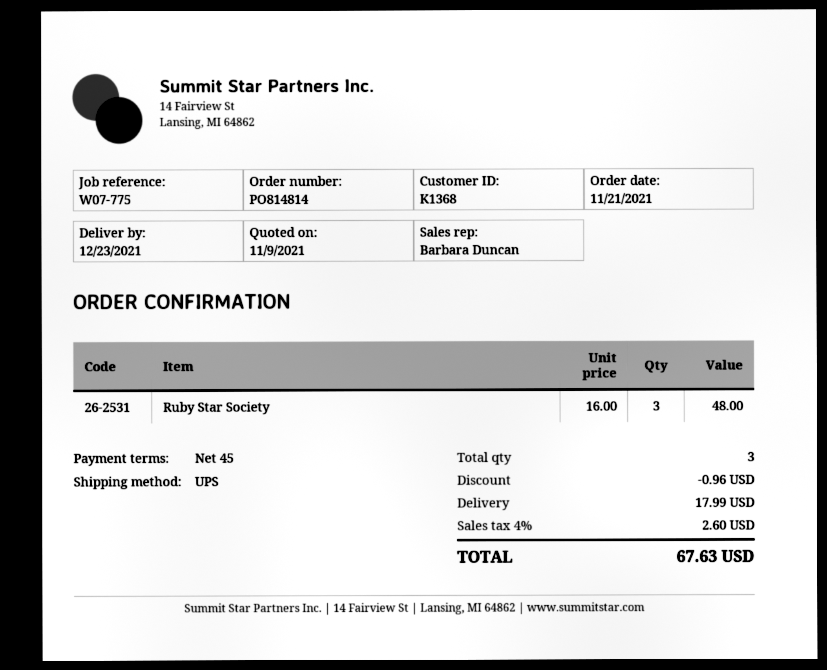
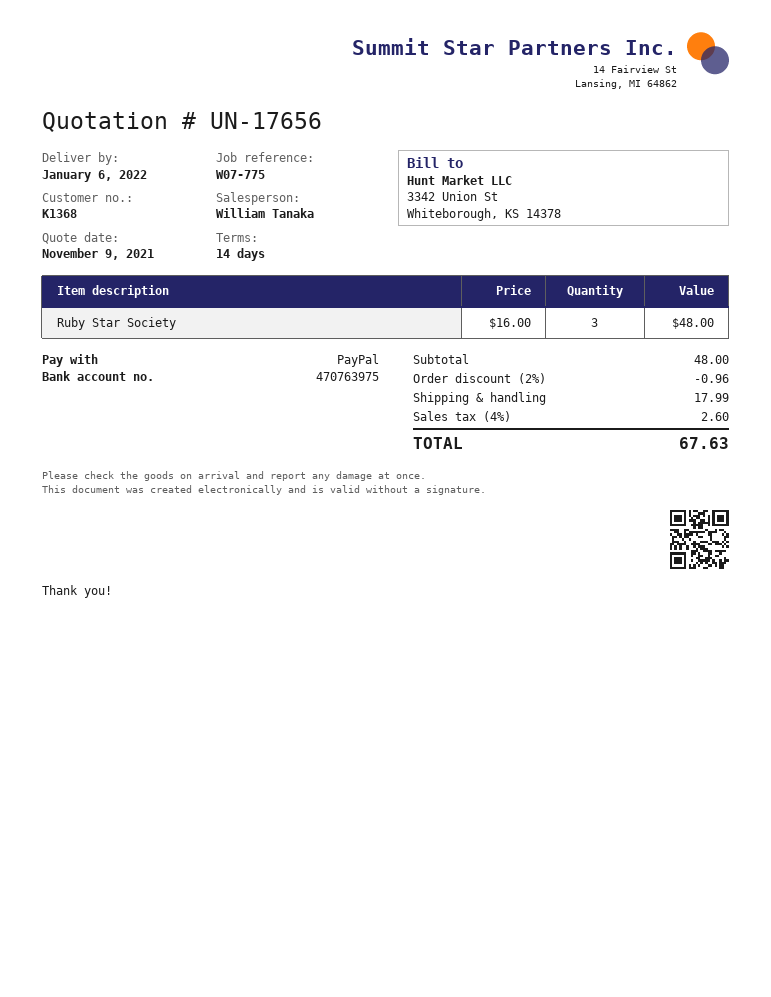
delivery date: 2021-12-23 -> 2022-01-06
payment terms: 45 days -> 14 days
sales rep: Barbara Duncan -> William Tanaka

